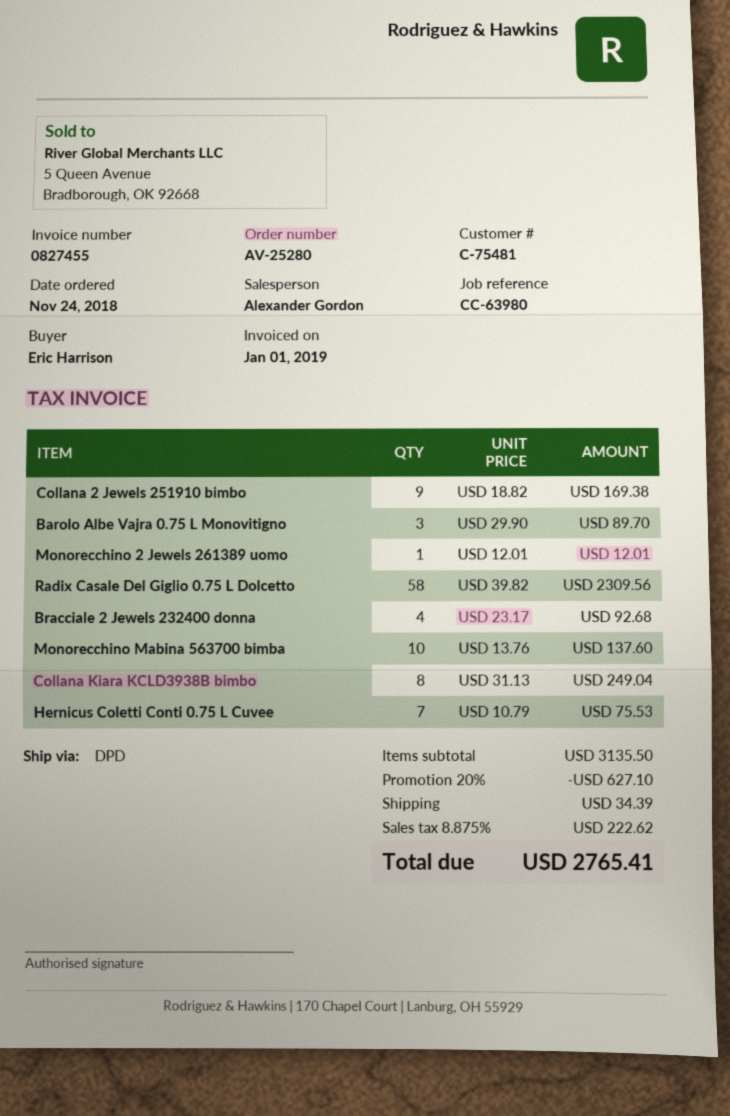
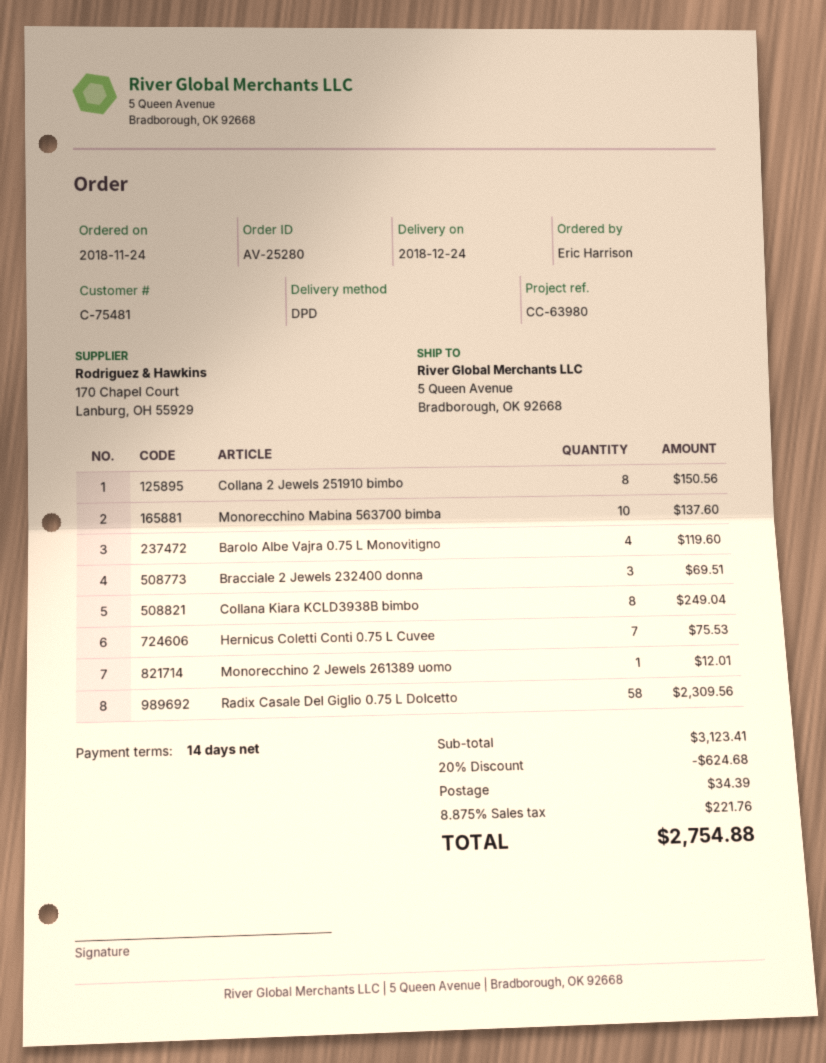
Collana 2 Jewels 251910 bimbo: 9 for 169.38 -> 8 for 150.56
Barolo Albe Vajra 0.75 L Monovitigno: 3 for 89.70 -> 4 for 119.60
Bracciale 2 Jewels 232400 donna: 4 for 92.68 -> 3 for 69.51
subtotal: 3135.50 -> 3123.41
discount: 20% = 627.10 -> 20% = 624.68
tax: 8.875% = 222.62 -> 8.875% = 221.76
total: 2765.41 -> 2754.88

